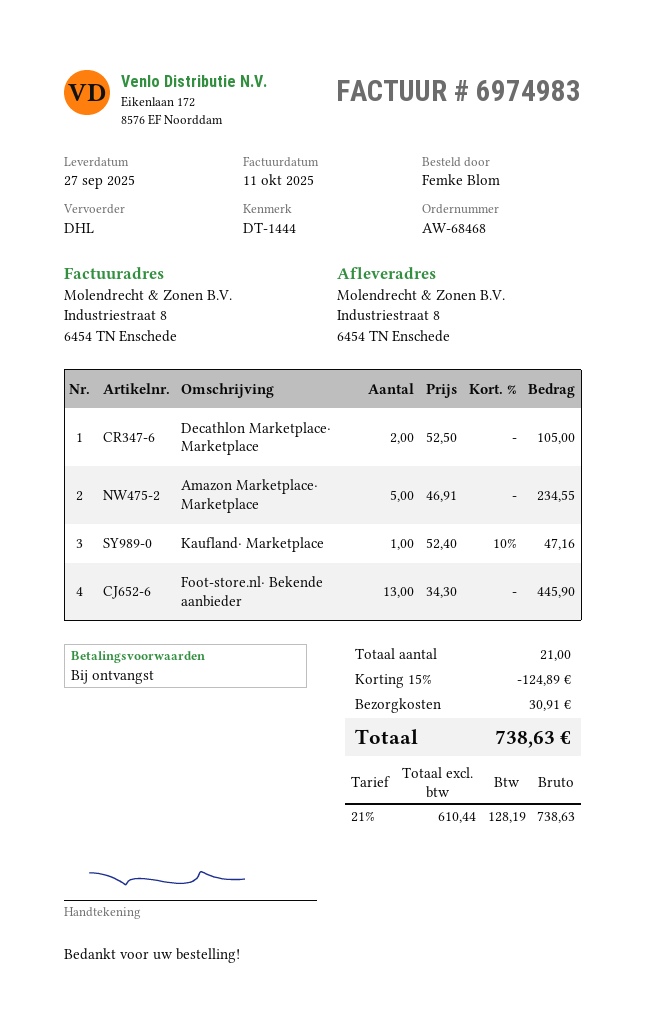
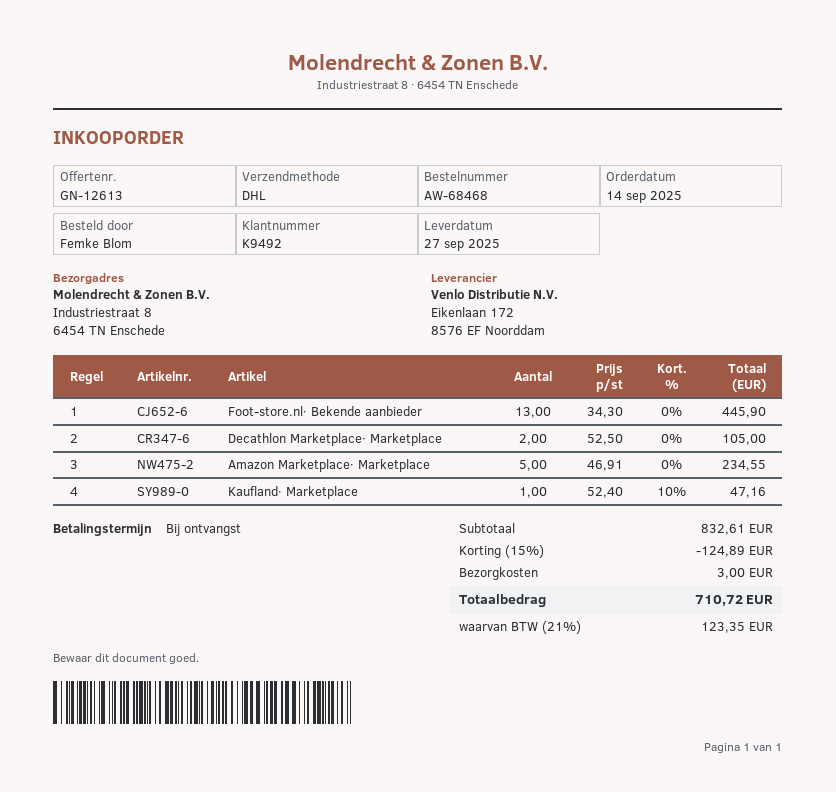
shipping: 30.91 -> 3.00
tax: 21% = 128.19 -> 21% = 123.35
total: 738.63 -> 710.72

